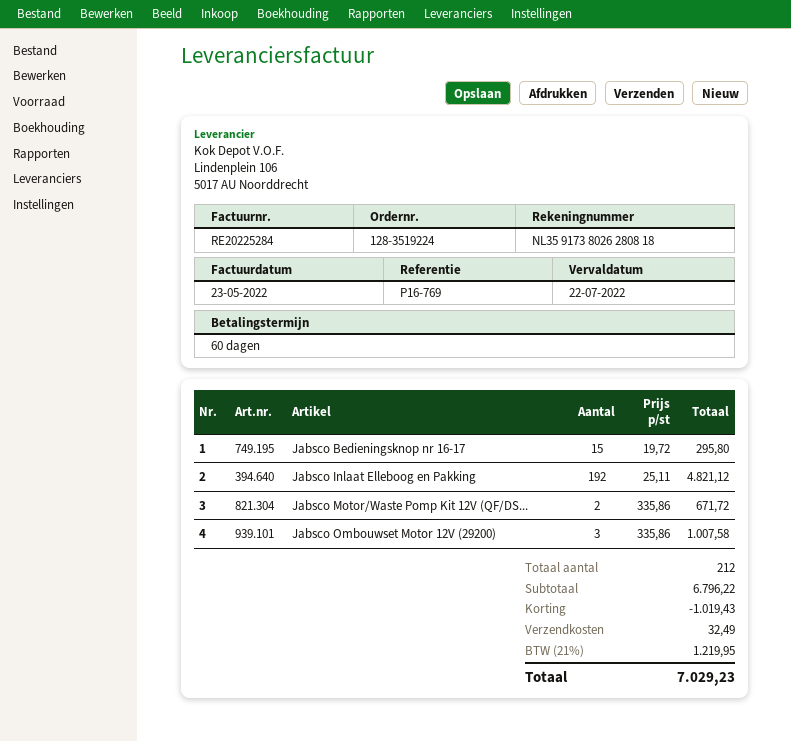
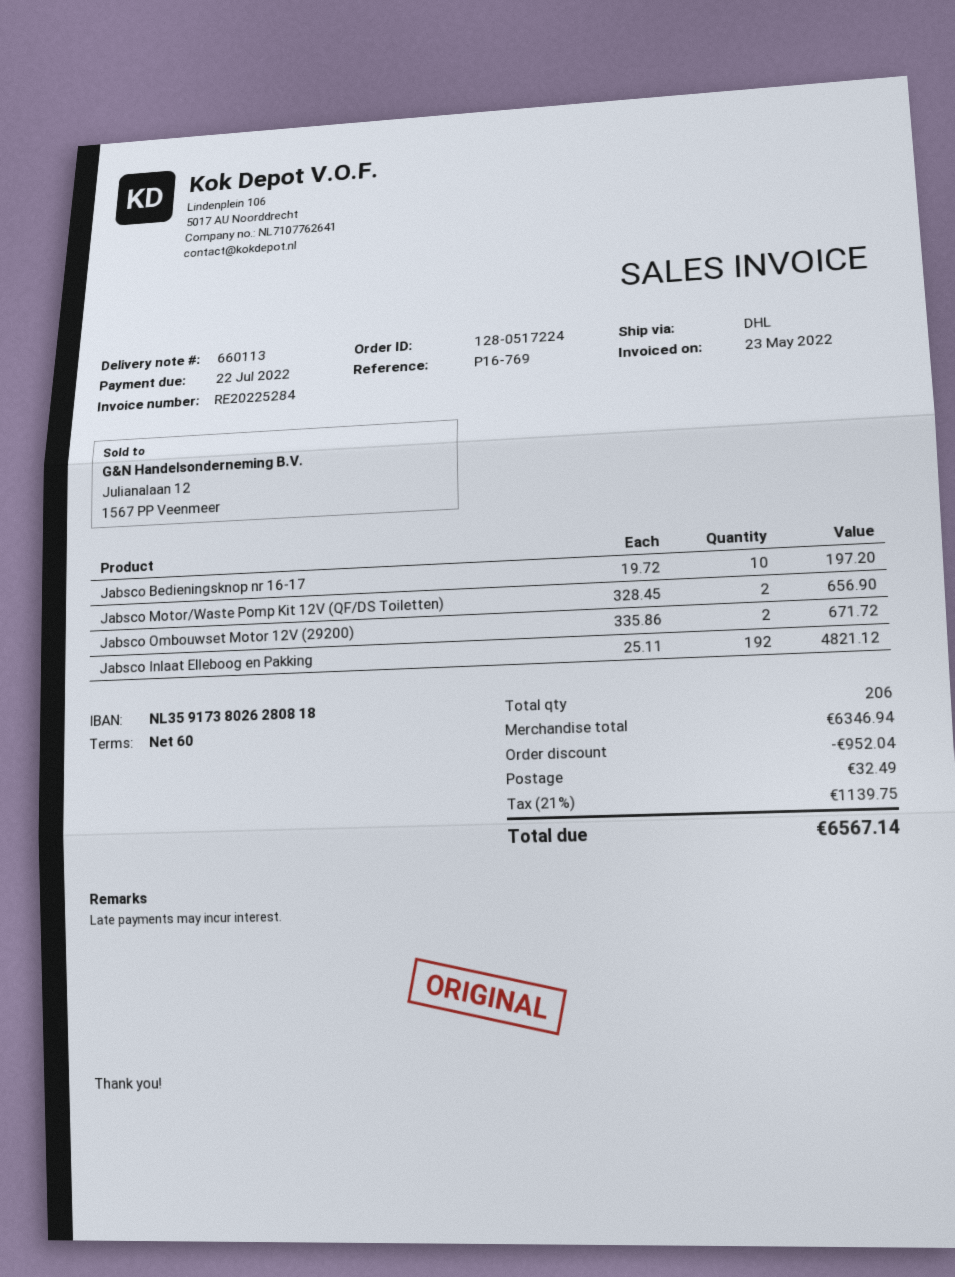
order number: 128-3519224 -> 128-0517224
Jabsco Bedieningsknop nr 16-17: 15 x 19.72 = 295.80 -> 10 x 19.72 = 197.20
Jabsco Motor/Waste Pomp Kit 12V (QF/DS...: 2 x 335.86 = 671.72 -> 2 x 328.45 = 656.90
Jabsco Ombouwset Motor 12V (29200): 3 x 335.86 = 1007.58 -> 2 x 335.86 = 671.72
total quantity: 212 -> 206
subtotal: 6796.22 -> 6346.94
discount: 1019.43 -> 952.04
tax: 21% = 1219.95 -> 21% = 1139.75
total: 7029.23 -> 6567.14

